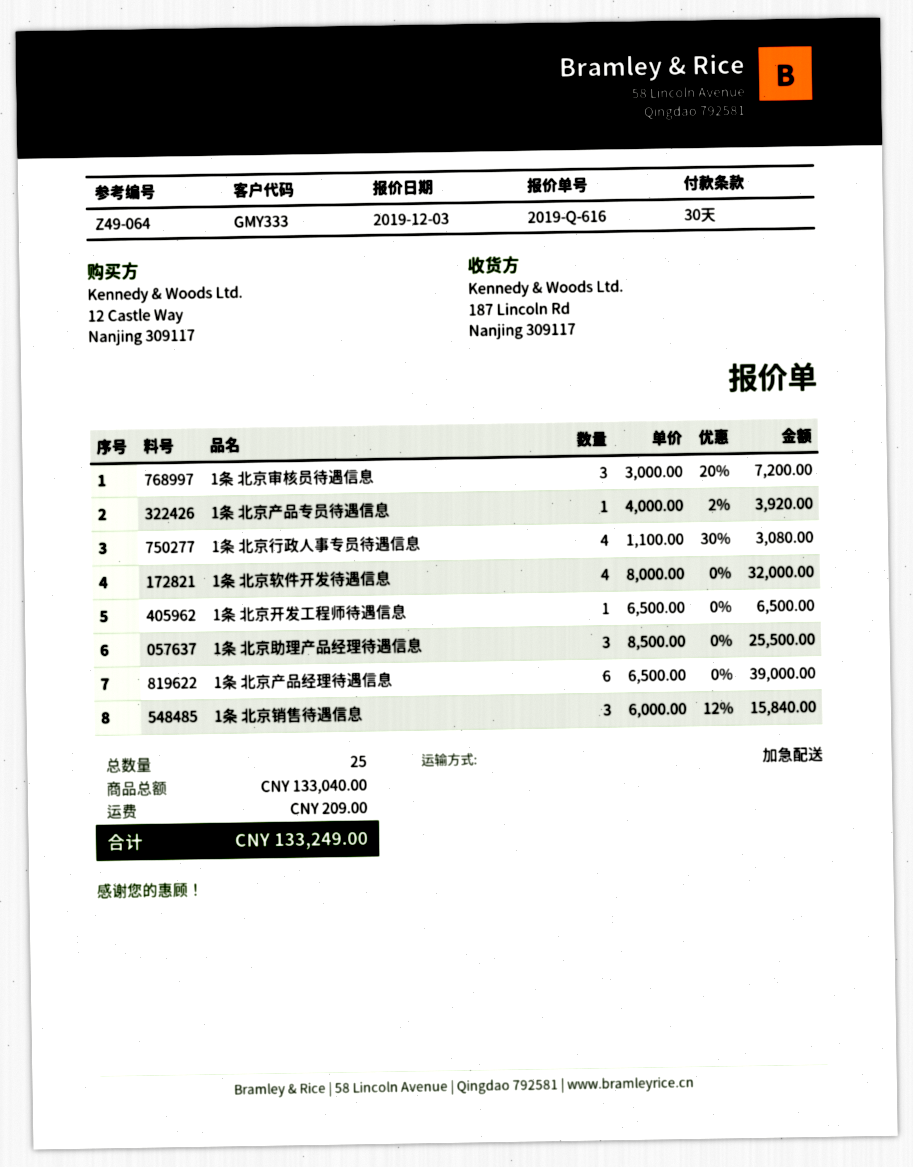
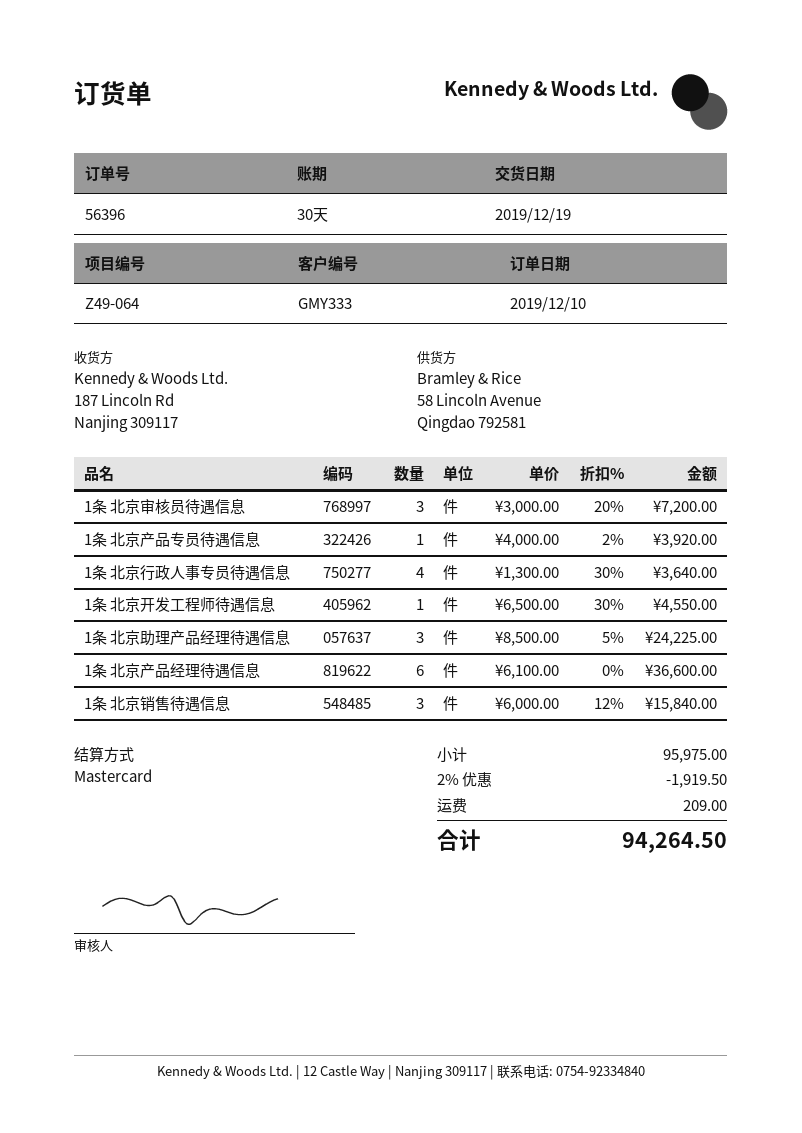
1条 北京行政人事专员待遇信息: 4 x 1100.00 - 30% = 3080.00 -> 4 x 1300.00 - 30% = 3640.00
1条 北京软件开发待遇信息: 4 x 8000.00 = 32000.00 -> none
1条 北京开发工程师待遇信息: 1 x 6500.00 = 6500.00 -> 1 x 6500.00 - 30% = 4550.00
1条 北京助理产品经理待遇信息: 3 x 8500.00 = 25500.00 -> 3 x 8500.00 - 5% = 24225.00
1条 北京产品经理待遇信息: 6 x 6500.00 = 39000.00 -> 6 x 6100.00 = 36600.00
subtotal: 133040.00 -> 95975.00
discount: none -> 2% = 1919.50
total: 133249.00 -> 94264.50

